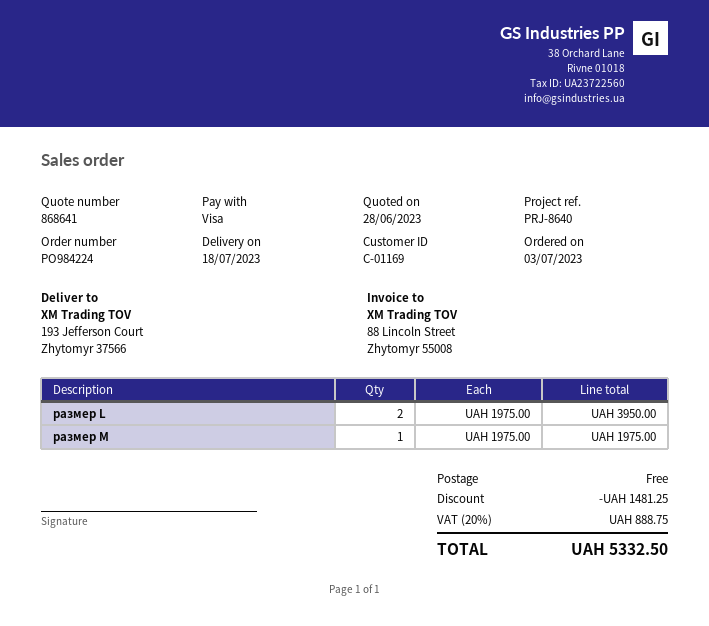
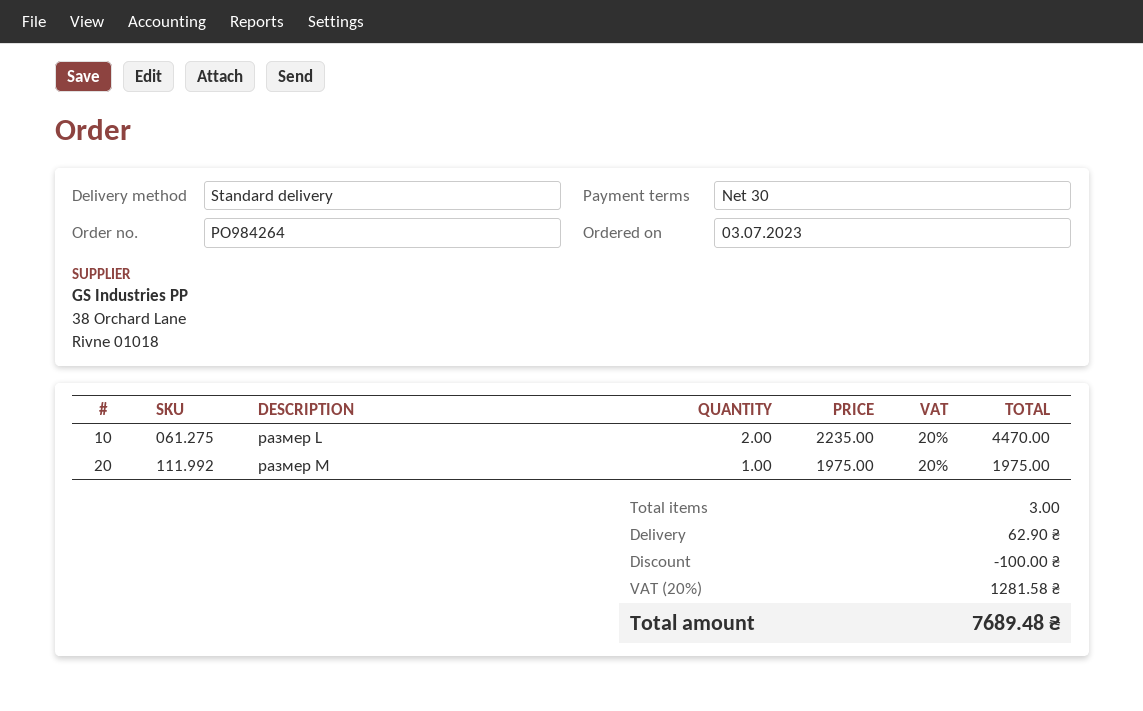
order number: PO984224 -> PO984264
размер L: 2 x 1975.00 = 3950.00 -> 2 x 2235.00 = 4470.00
discount: 1481.25 -> 100.00
shipping: 0.00 -> 62.90
tax: 20% = 888.75 -> 20% = 1281.58
total: 5332.50 -> 7689.48

